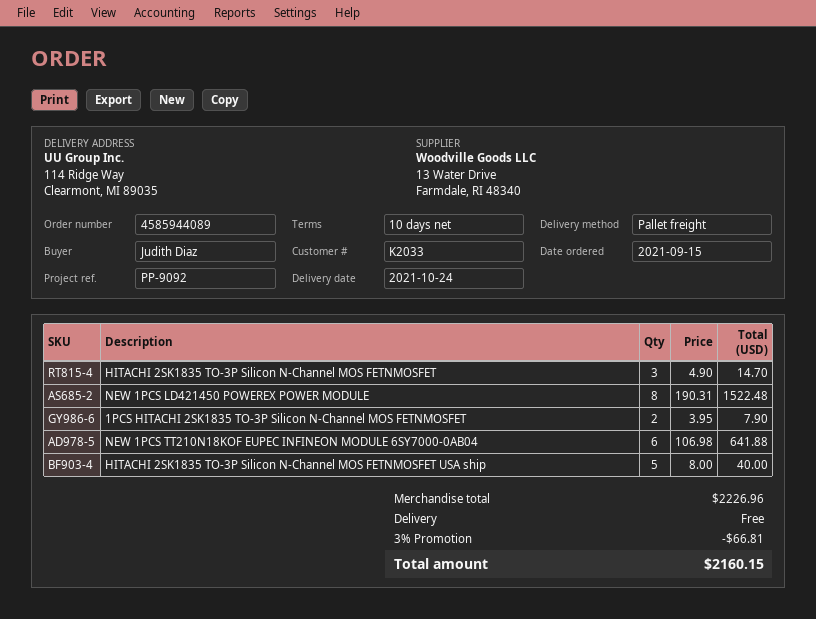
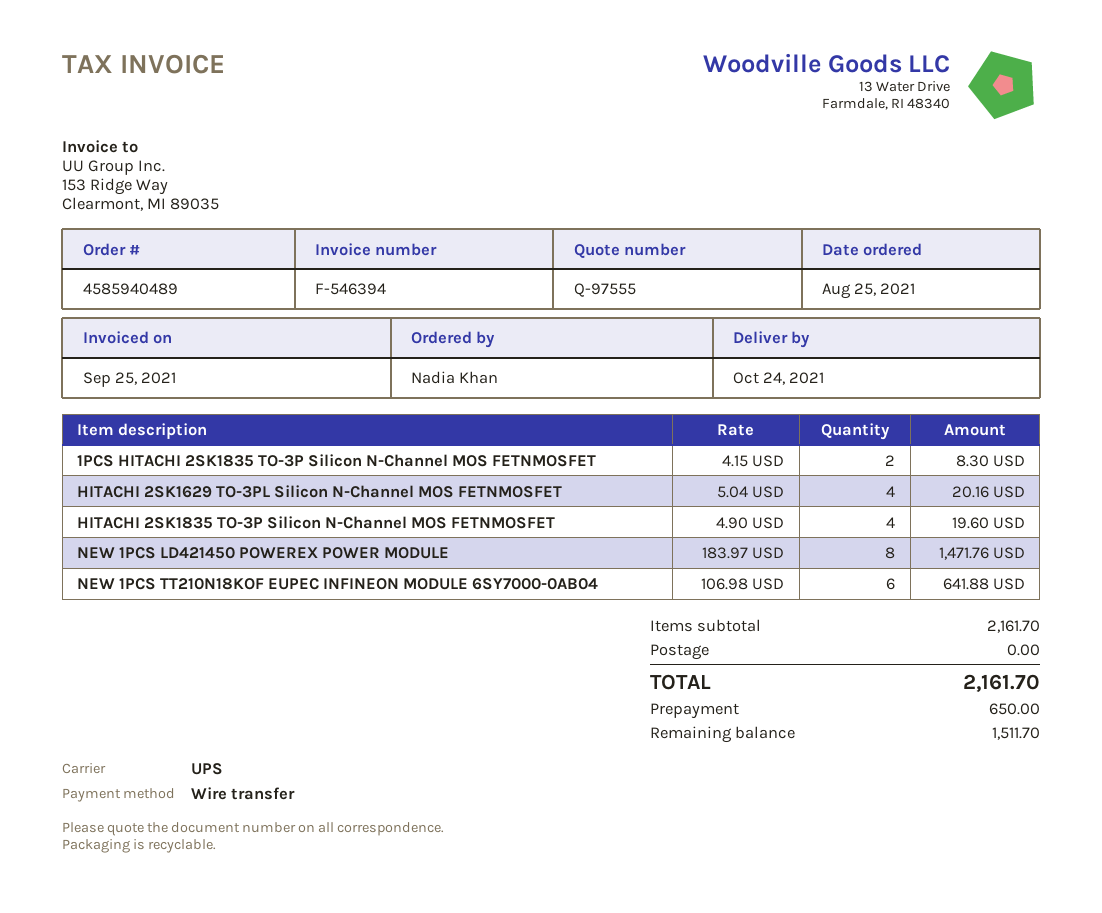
order number: 4585944089 -> 4585940489
order date: 2021-09-15 -> 2021-08-25
ordered by: Judith Diaz -> Nadia Khan
shipping method: pallet freight -> UPS
HITACHI 2SK1835 TO-3P Silicon N-Channel MOS FETNMOSFET: 3 x 4.90 = 14.70 -> 4 x 4.90 = 19.60
NEW 1PCS LD421450 POWEREX POWER MODULE: 8 x 190.31 = 1522.48 -> 8 x 183.97 = 1471.76
1PCS HITACHI 2SK1835 TO-3P Silicon N-Channel MOS FETNMOSFET: 2 x 3.95 = 7.90 -> 2 x 4.15 = 8.30
HITACHI 2SK1835 TO-3P Silicon N-Channel MOS FETNMOSFET USA ship: 5 x 8.00 = 40.00 -> none
HITACHI 2SK1629 TO-3PL Silicon N-Channel MOS FETNMOSFET: none -> 4 x 5.04 = 20.16
subtotal: 2226.96 -> 2161.70
discount: 3% = 66.81 -> none
total: 2160.15 -> 2161.70

